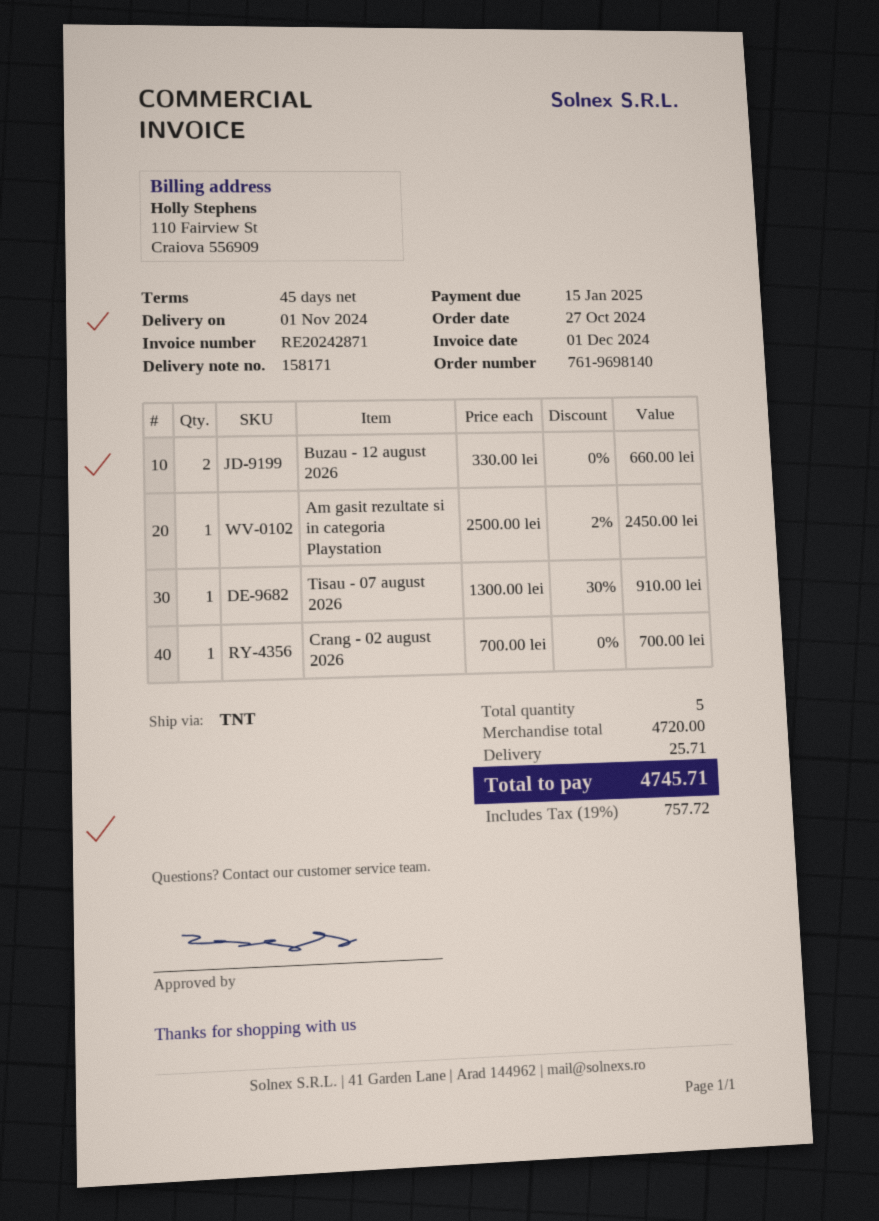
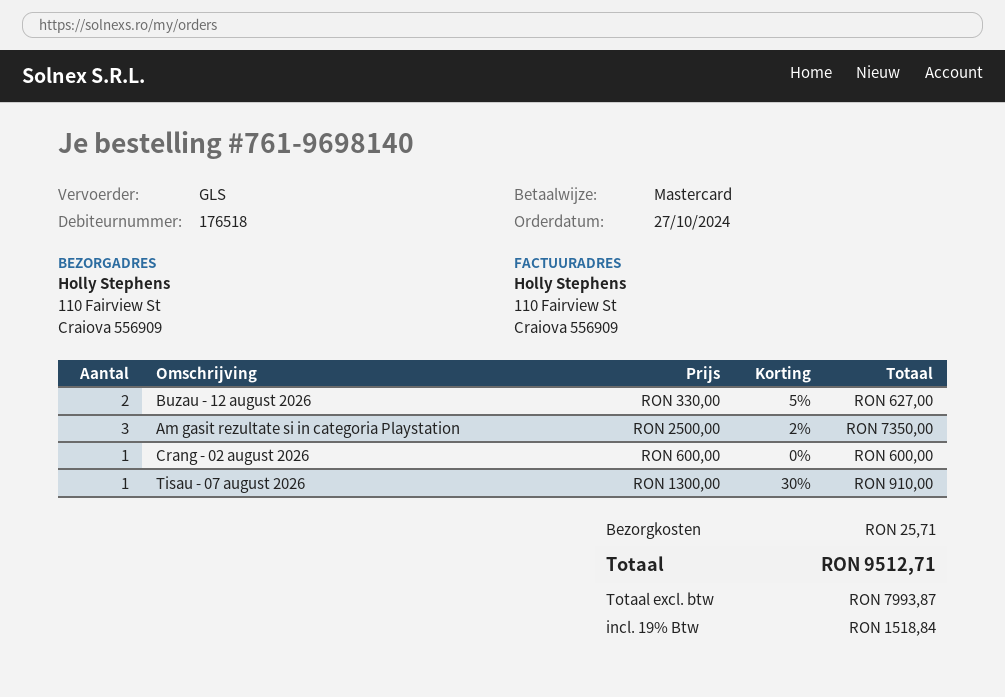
shipping method: TNT -> GLS
Buzau - 12 august 2026: 2 x 330.00 = 660.00 -> 2 x 330.00 - 5% = 627.00
Am gasit rezultate si in categoria Playstation: 1 x 2500.00 - 2% = 2450.00 -> 3 x 2500.00 - 2% = 7350.00
Crang - 02 august 2026: 1 x 700.00 = 700.00 -> 1 x 600.00 = 600.00
tax: 19% = 757.72 -> 19% = 1518.84
total: 4745.71 -> 9512.71

